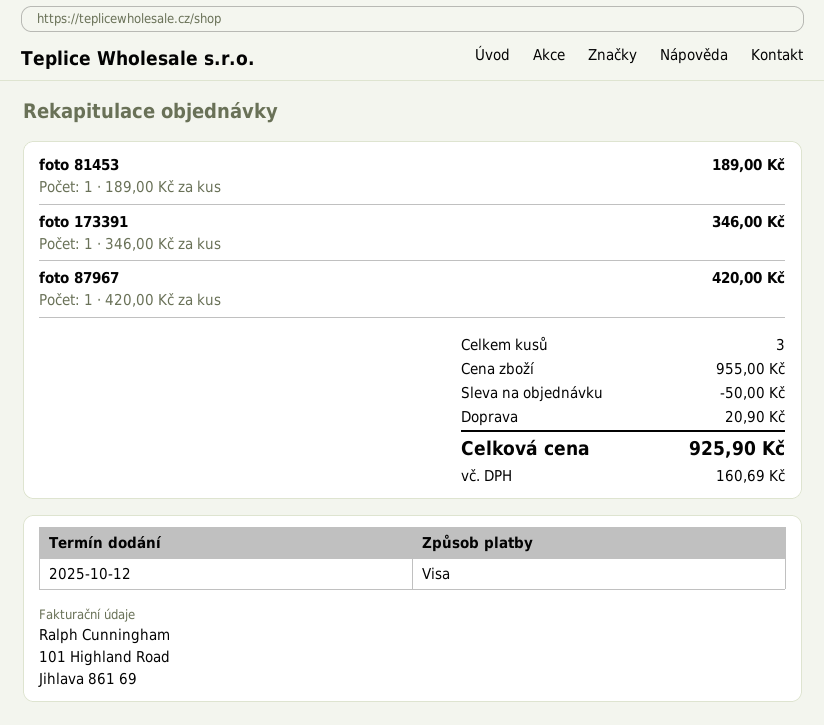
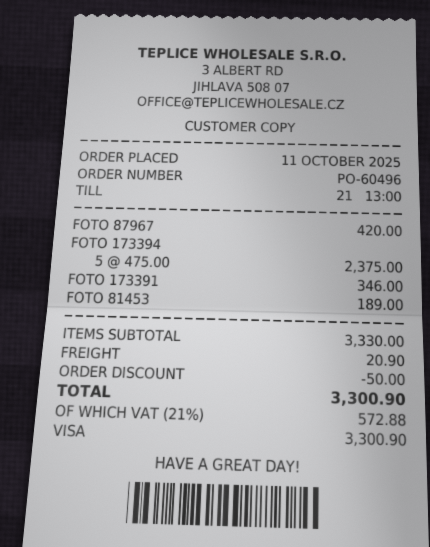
FOTO 173394: none -> 5 x 475.00 = 2375.00
subtotal: 955.00 -> 3330.00
tax: 160.69 -> 572.88
total: 925.90 -> 3300.90

